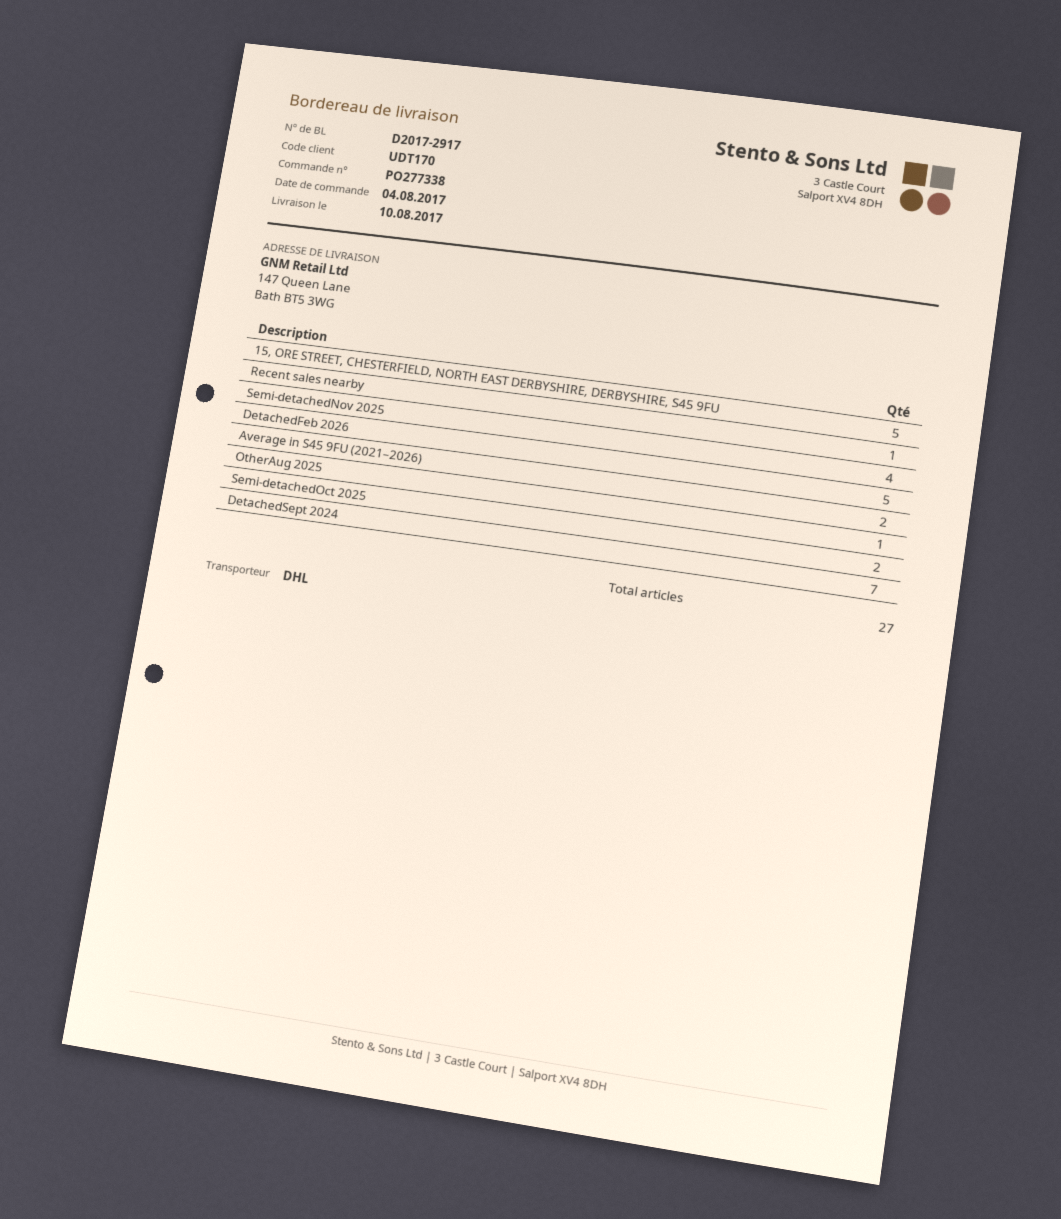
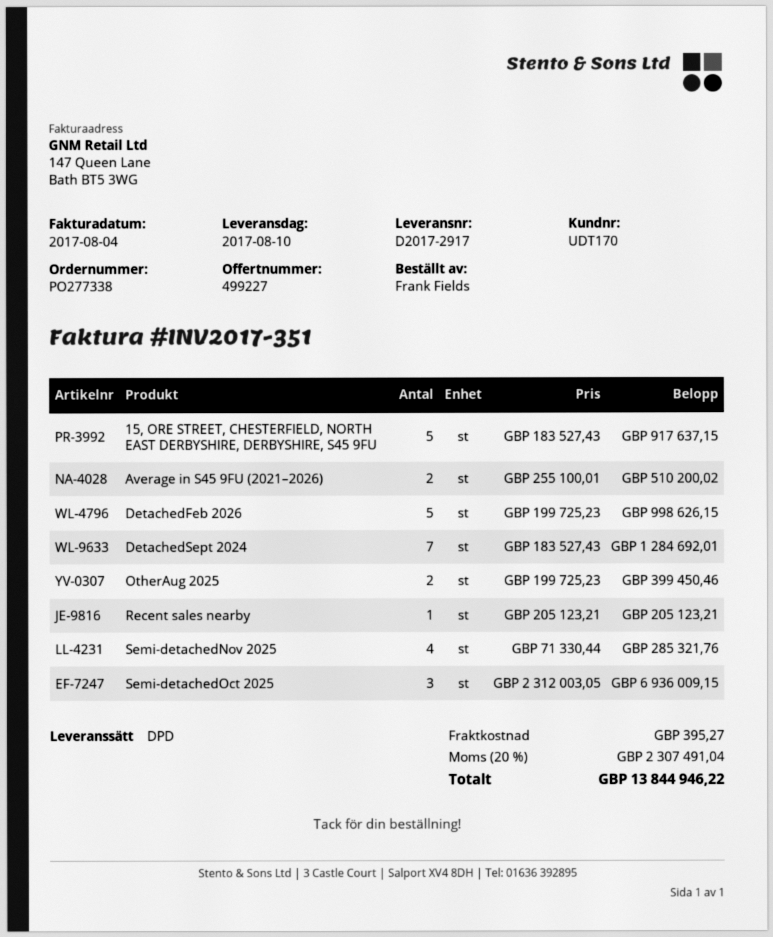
shipping method: DHL -> DPD
OtherAug 2025: 1 -> 2
Semi-detachedOct 2025: 2 -> 3

